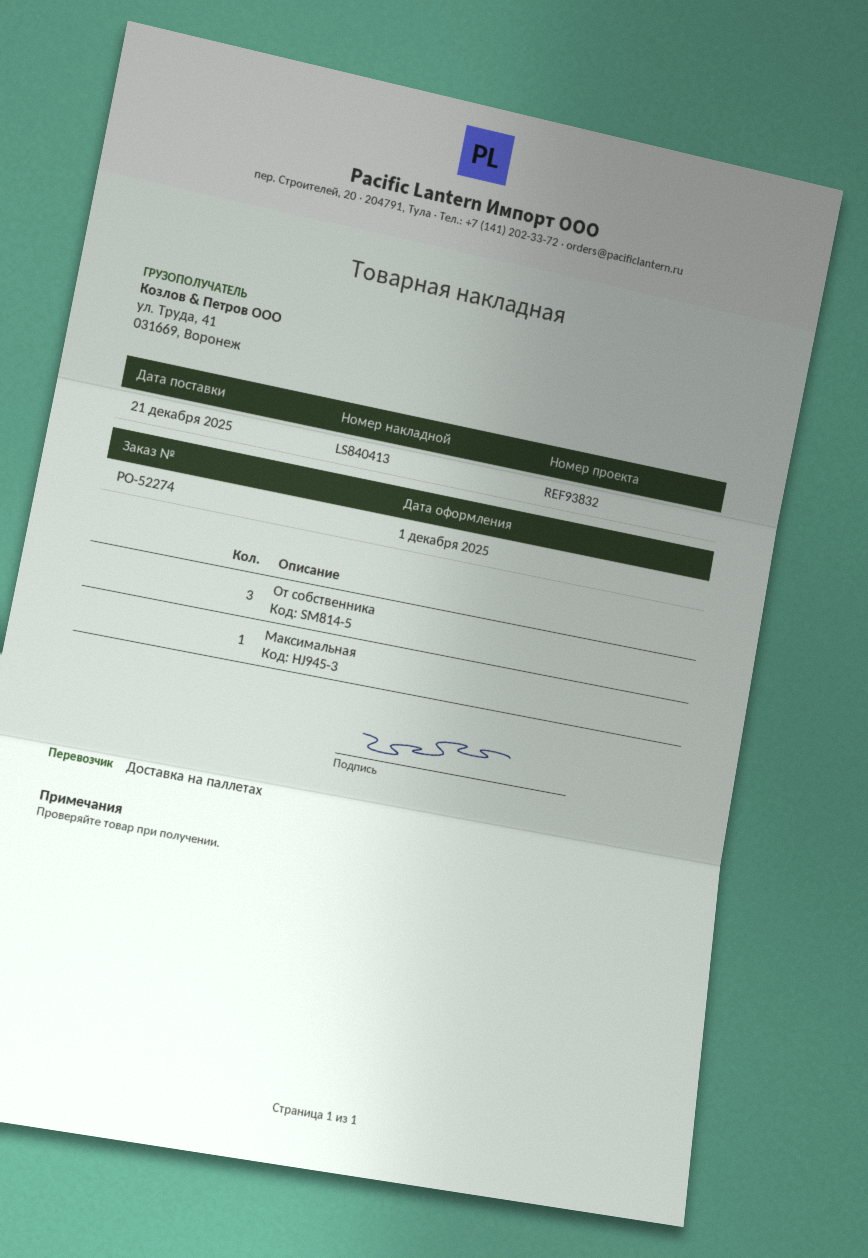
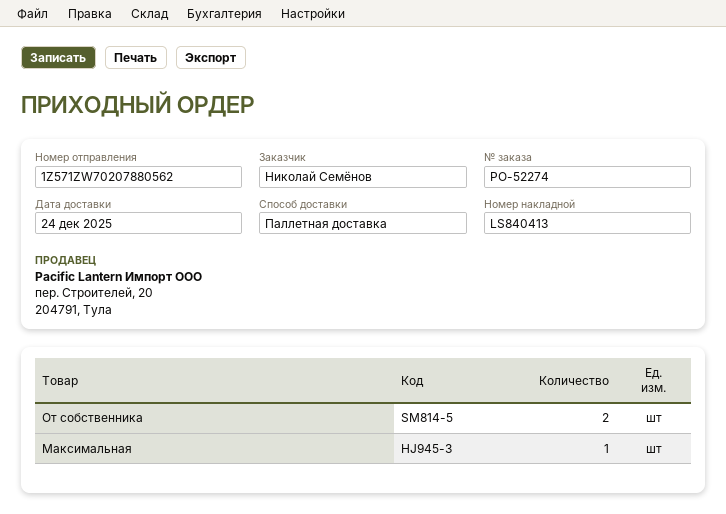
delivery date: 2025-12-21 -> 2025-12-24
От собственника: 3 -> 2

